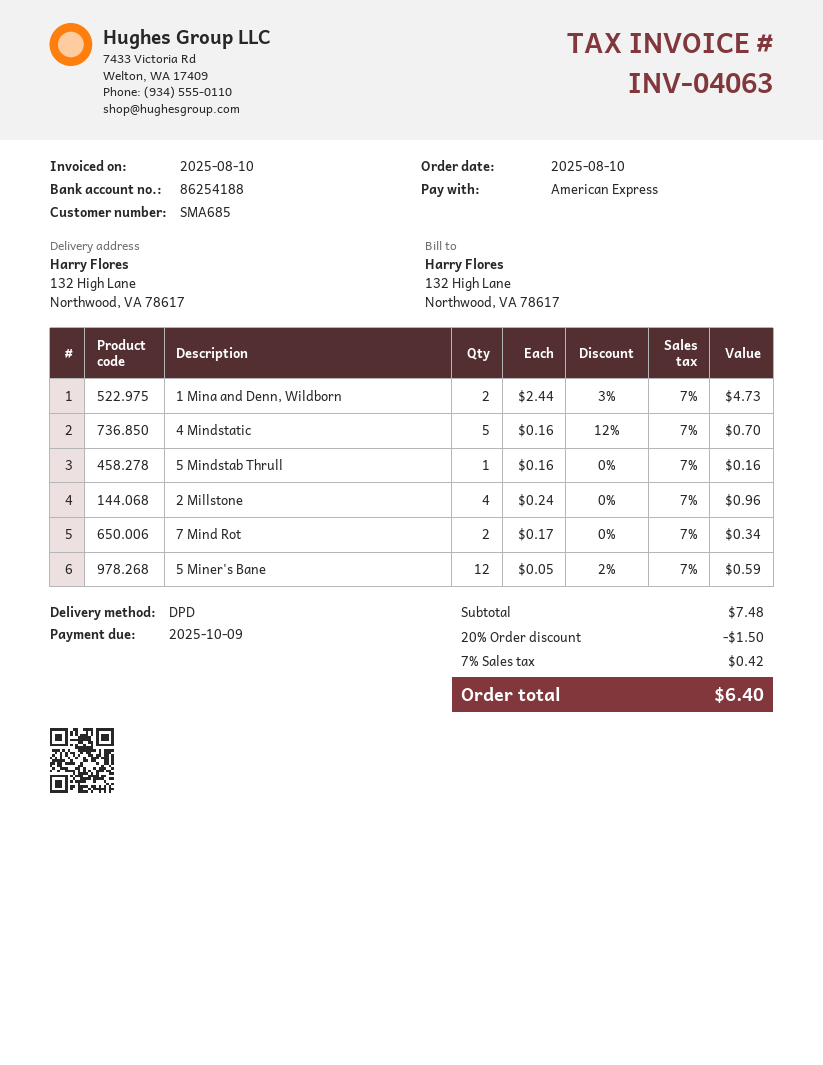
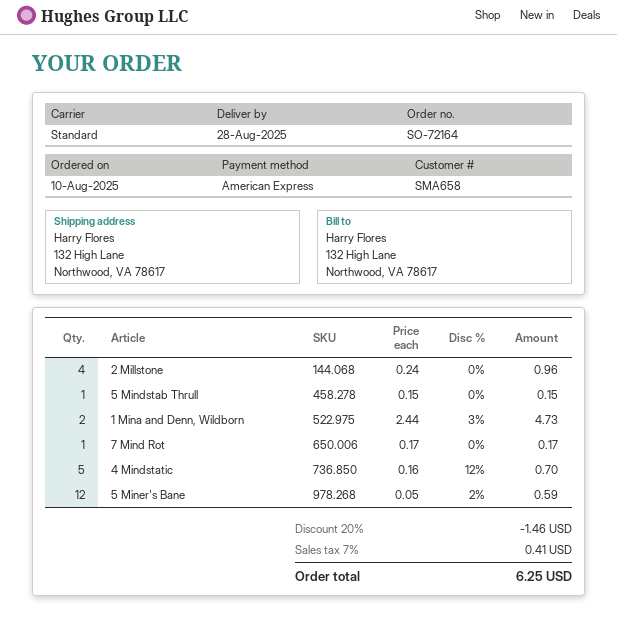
customer number: SMA685 -> SMA658
shipping method: DPD -> standard
5 Mindstab Thrull: 1 x 0.16 = 0.16 -> 1 x 0.15 = 0.15
7 Mind Rot: 2 x 0.17 = 0.34 -> 1 x 0.17 = 0.17
discount: 20% = 1.50 -> 20% = 1.46
tax: 7% = 0.42 -> 7% = 0.41
total: 6.40 -> 6.25

